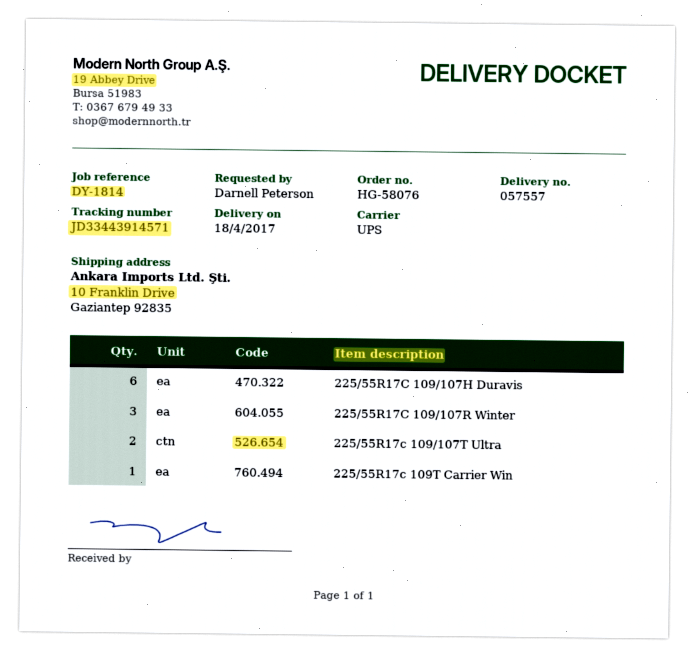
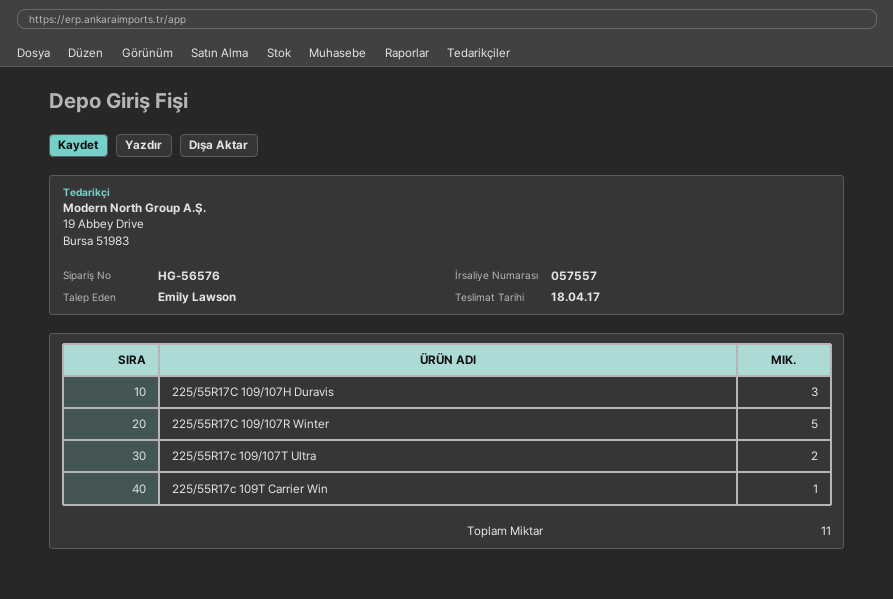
order number: HG-58076 -> HG-56576
ordered by: Darnell Peterson -> Emily Lawson
225/55R17C 109/107H Duravis: 6 -> 3
225/55R17C 109/107R Winter: 3 -> 5

